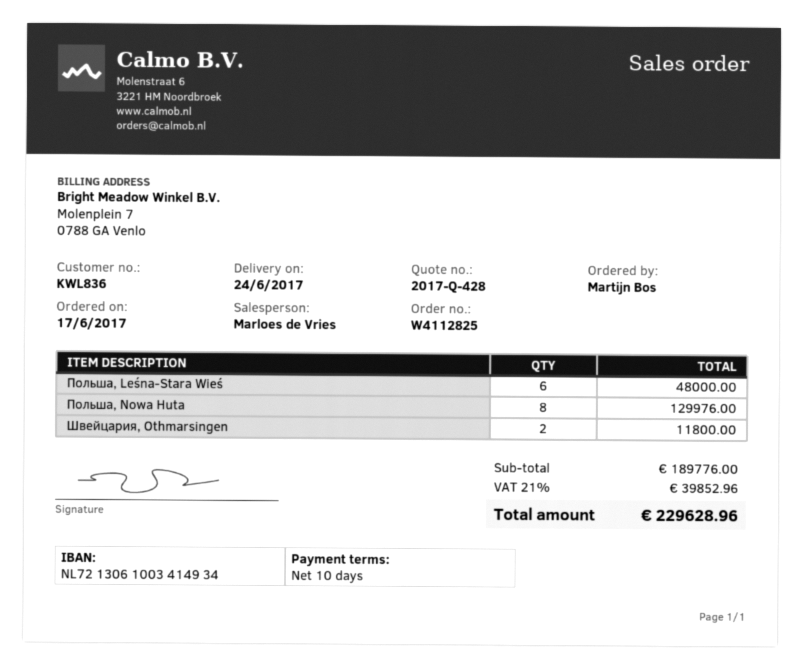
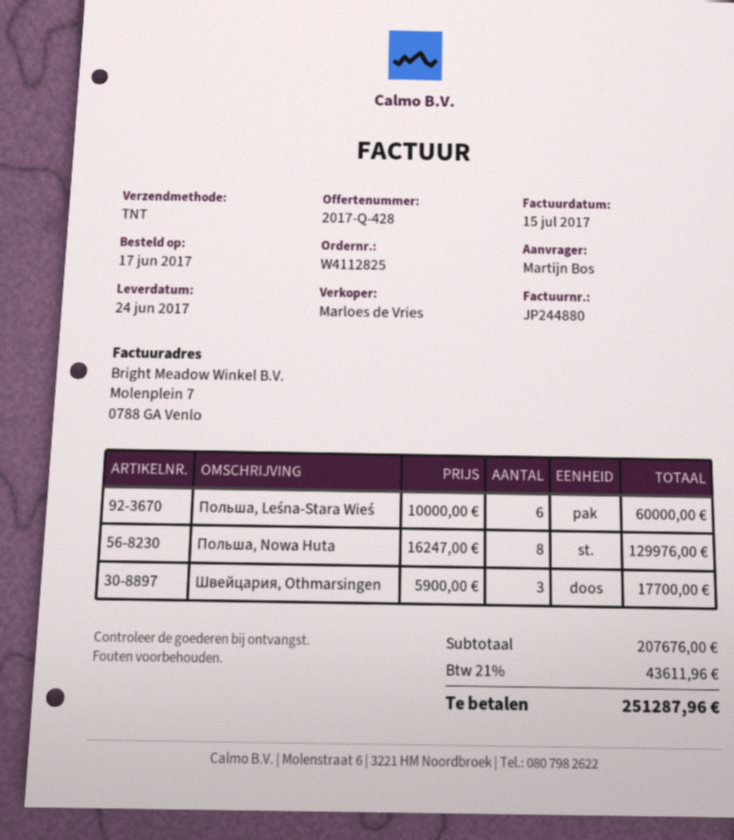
Польша, Leśna-Stara Wieś: 6 for 48000.00 -> 6 for 60000.00
Швейцария, Othmarsingen: 2 for 11800.00 -> 3 for 17700.00
subtotal: 189776.00 -> 207676.00
tax: 21% = 39852.96 -> 21% = 43611.96
total: 229628.96 -> 251287.96

